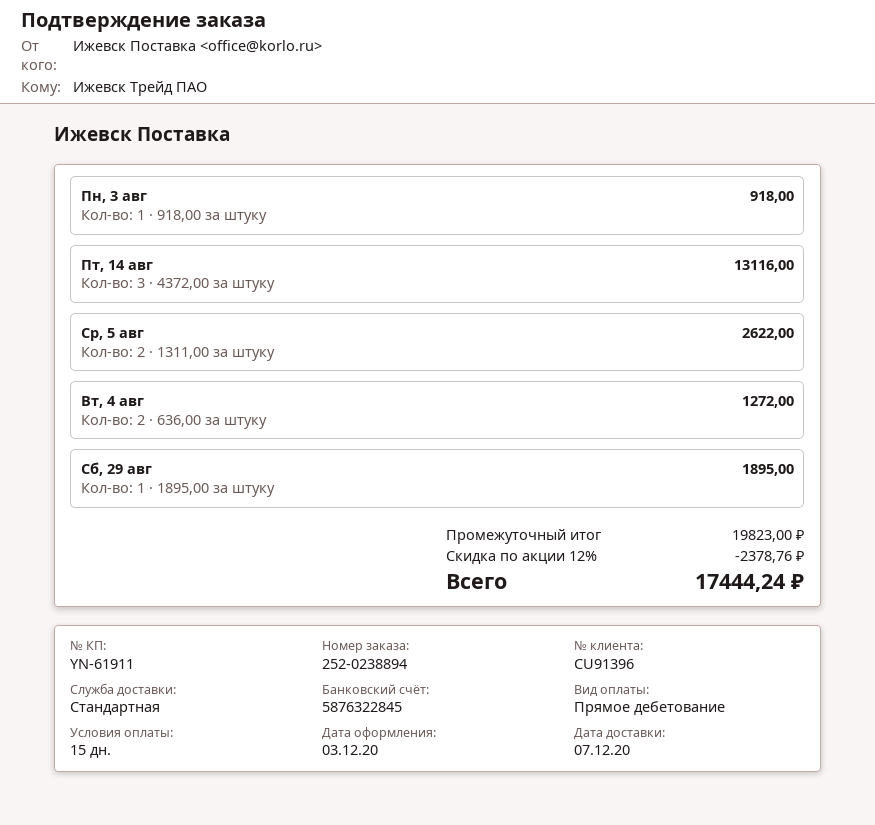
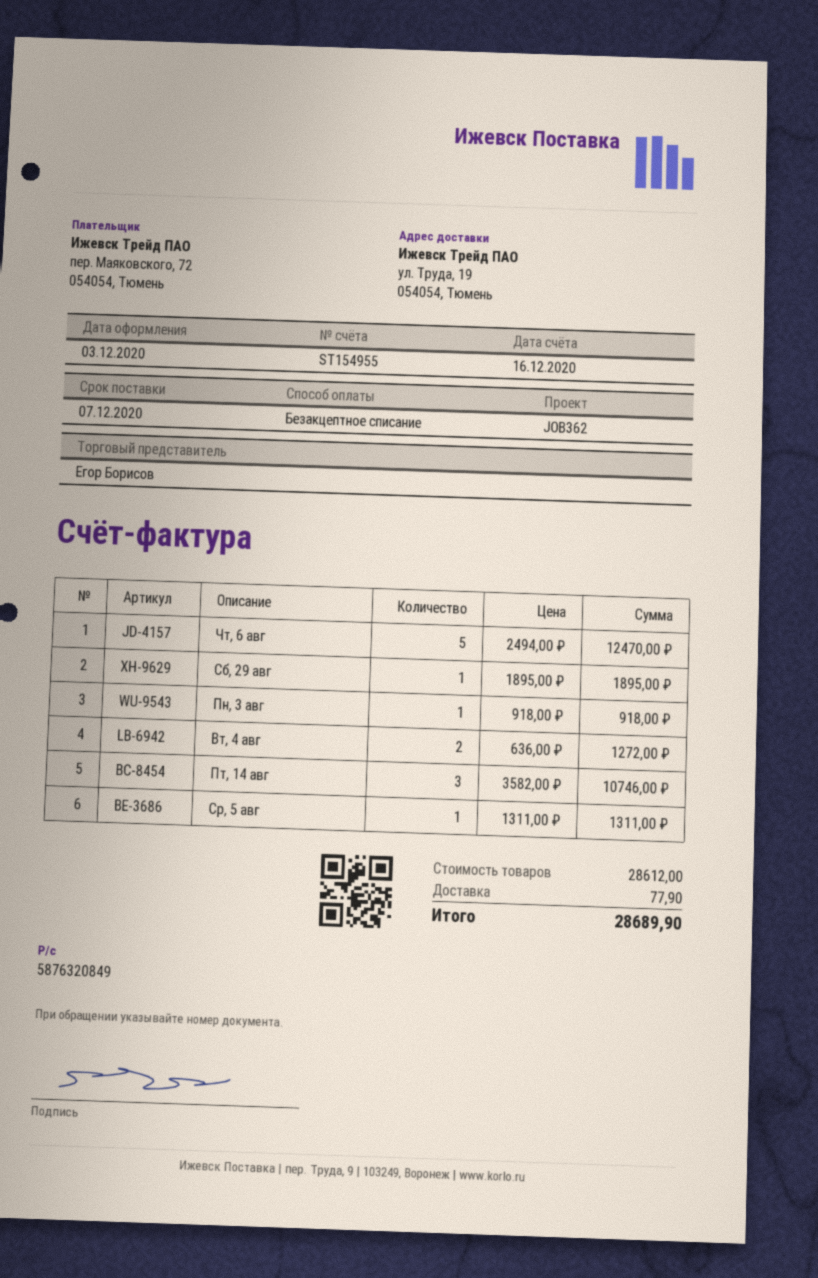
bank account: 5876322845 -> 5876320849
Пт, 14 авг: 3 x 4372.00 = 13116.00 -> 3 x 3582.00 = 10746.00
Ср, 5 авг: 2 x 1311.00 = 2622.00 -> 1 x 1311.00 = 1311.00
Чт, 6 авг: none -> 5 x 2494.00 = 12470.00
subtotal: 19823.00 -> 28612.00
discount: 12% = 2378.76 -> none
shipping: none -> 77.90
total: 17444.24 -> 28689.90

